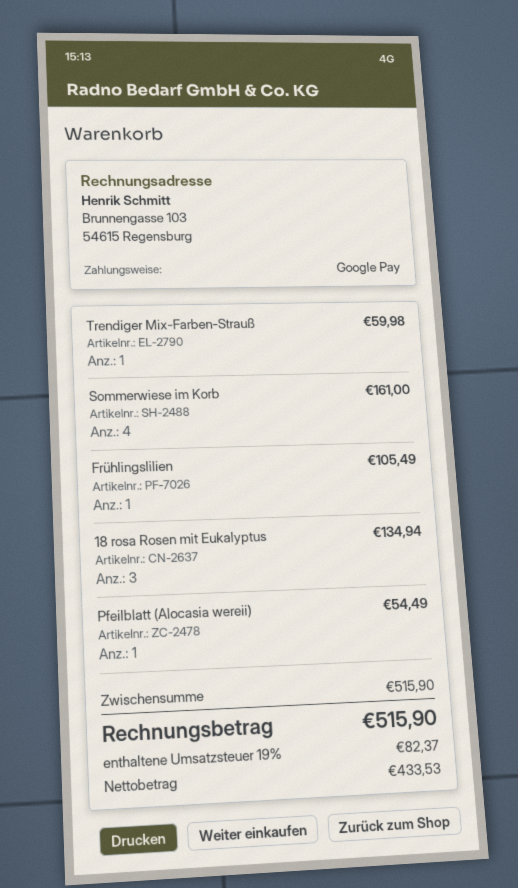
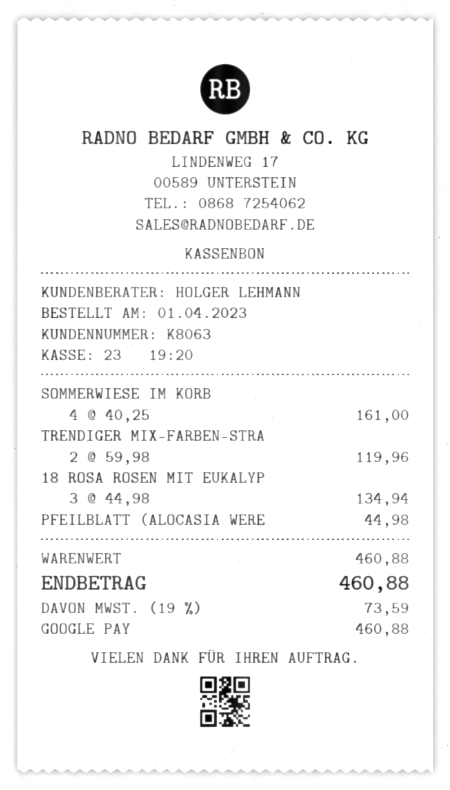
Trendiger Mix-Farben-Strauß: 1 for 59.98 -> 2 for 119.96
Frühlingslilien: 1 for 105.49 -> none
Pfeilblatt (Alocasia wereii): 1 for 54.49 -> 1 for 44.98
subtotal: 515.90 -> 460.88
tax: 19% = 82.37 -> 19% = 73.59
total: 515.90 -> 460.88

